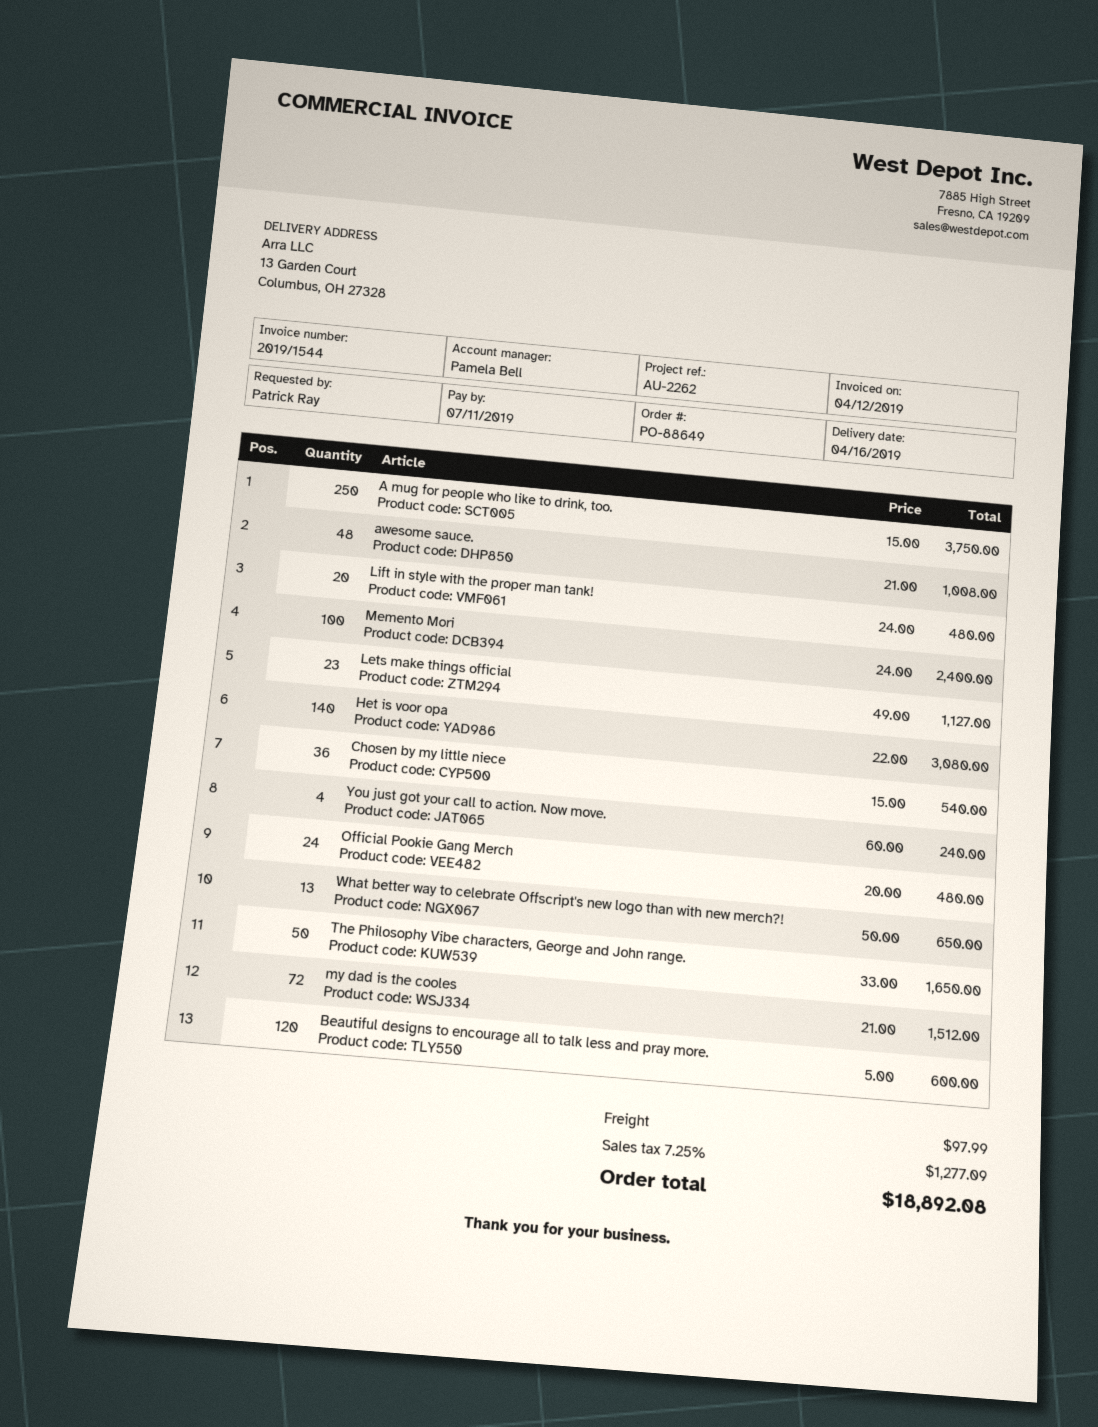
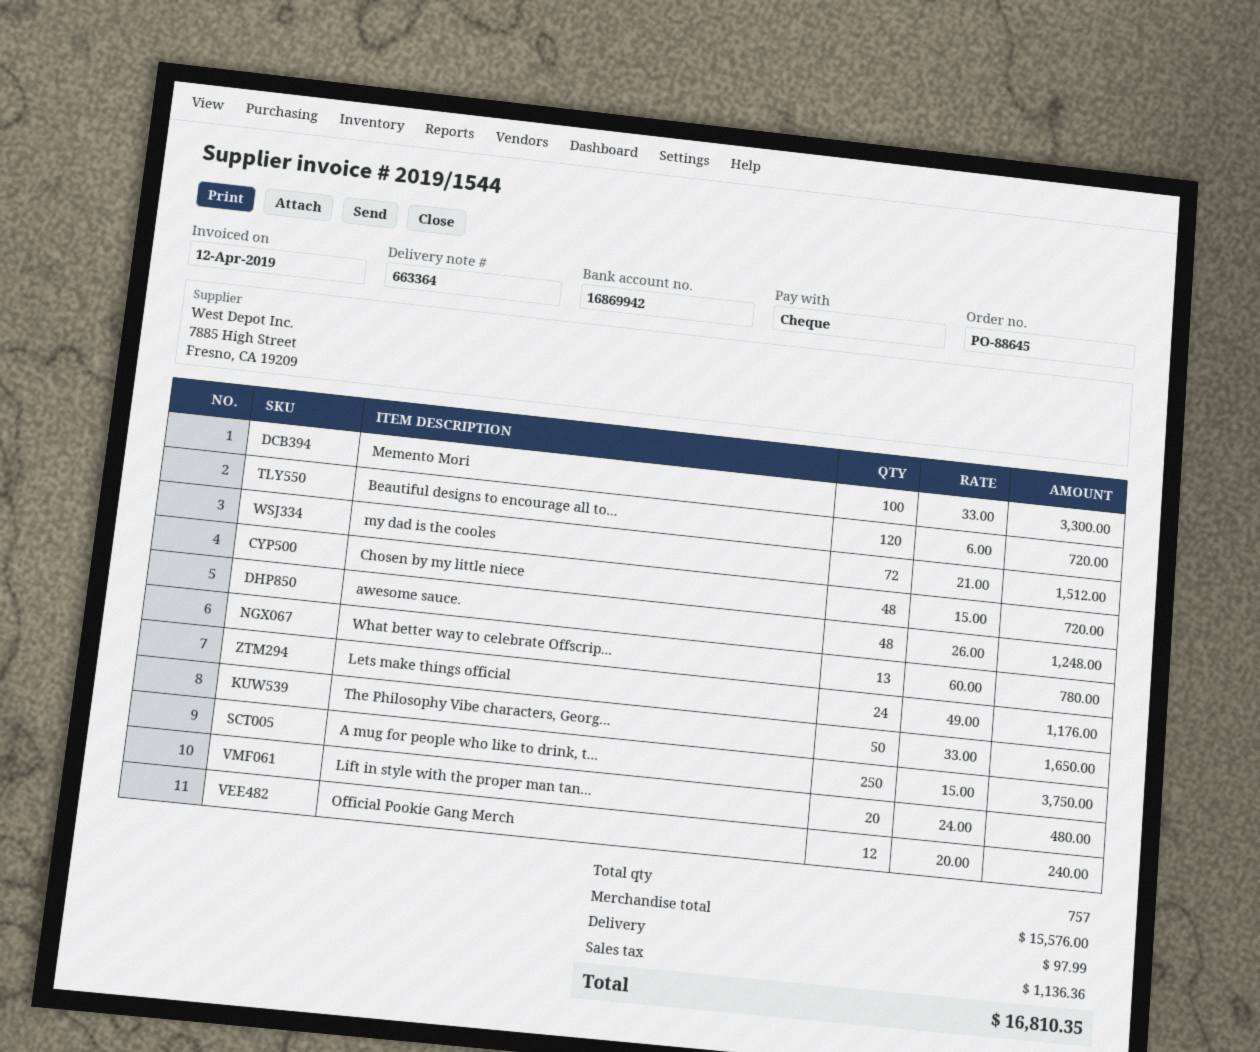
order number: PO-88649 -> PO-88645
awesome sauce.: 48 x 21.00 = 1008.00 -> 48 x 26.00 = 1248.00
Memento Mori: 100 x 24.00 = 2400.00 -> 100 x 33.00 = 3300.00
Lets make things official: 23 x 49.00 = 1127.00 -> 24 x 49.00 = 1176.00
Het is voor opa: 140 x 22.00 = 3080.00 -> none
Chosen by my little niece: 36 x 15.00 = 540.00 -> 48 x 15.00 = 720.00
You just got your call to action. Now move.: 4 x 60.00 = 240.00 -> none
Official Pookie Gang Merch: 24 x 20.00 = 480.00 -> 12 x 20.00 = 240.00
What better way to celebrate Offscript's new logo than with new merch?!: 13 x 50.00 = 650.00 -> 13 x 60.00 = 780.00
Beautiful designs to encourage all to talk less and pray more.: 120 x 5.00 = 600.00 -> 120 x 6.00 = 720.00
tax: 1277.09 -> 1136.36
total: 18892.08 -> 16810.35

